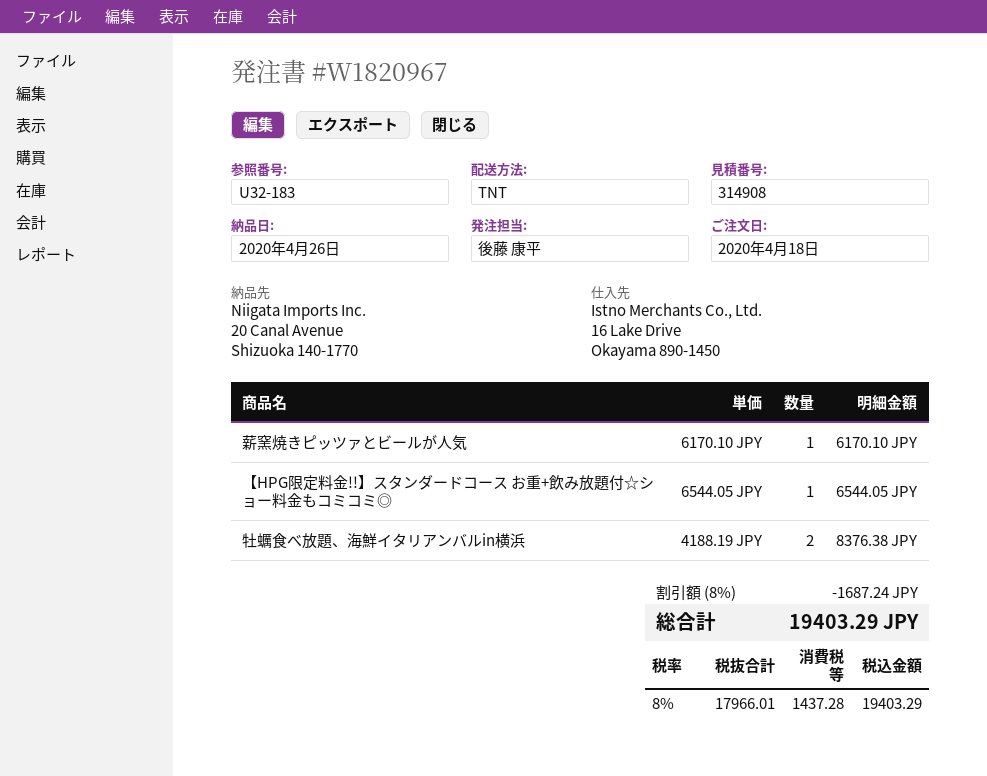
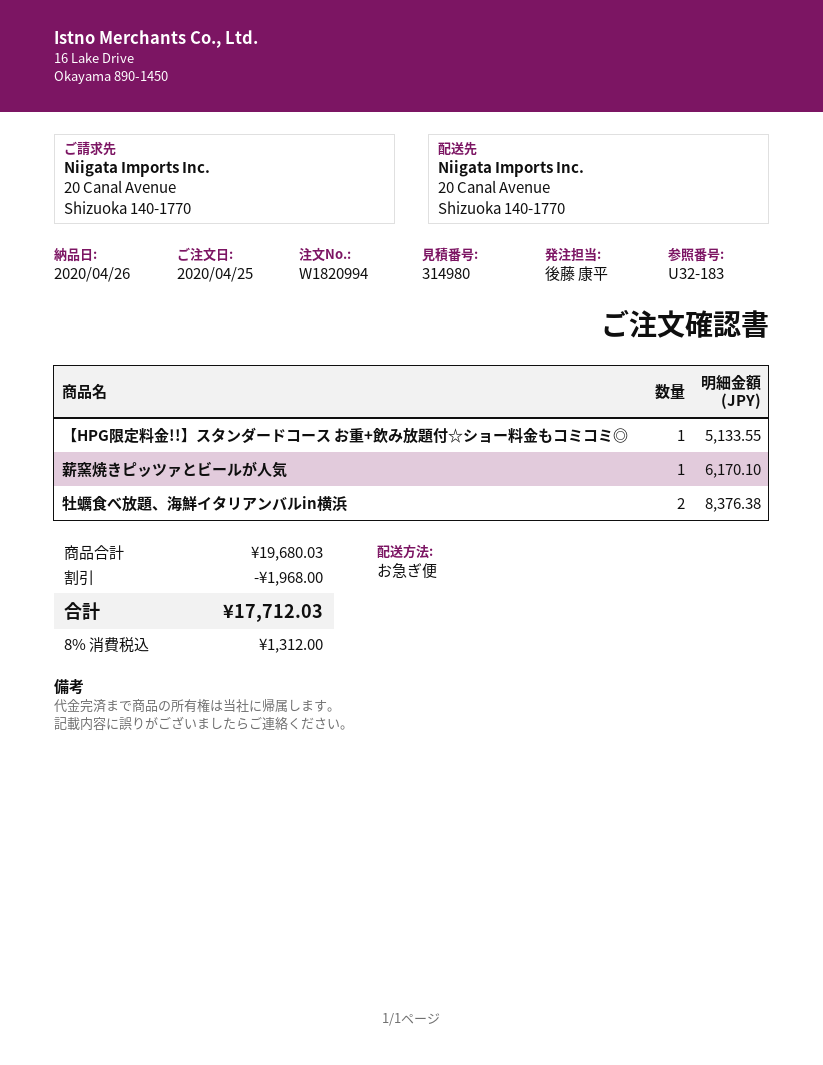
quote number: 314908 -> 314980
order number: W1820967 -> W1820994
order date: 2020-04-18 -> 2020-04-25
shipping method: TNT -> express
【HPG限定料金!!】スタンダードコース お重+飲み放題付☆ショー料金もコミコミ◎: 1 for 6544.05 -> 1 for 5133.55
discount: 1687.24 -> 1968.00
tax: 8% = 1437.28 -> 8% = 1312.00
total: 19403.29 -> 17712.03

